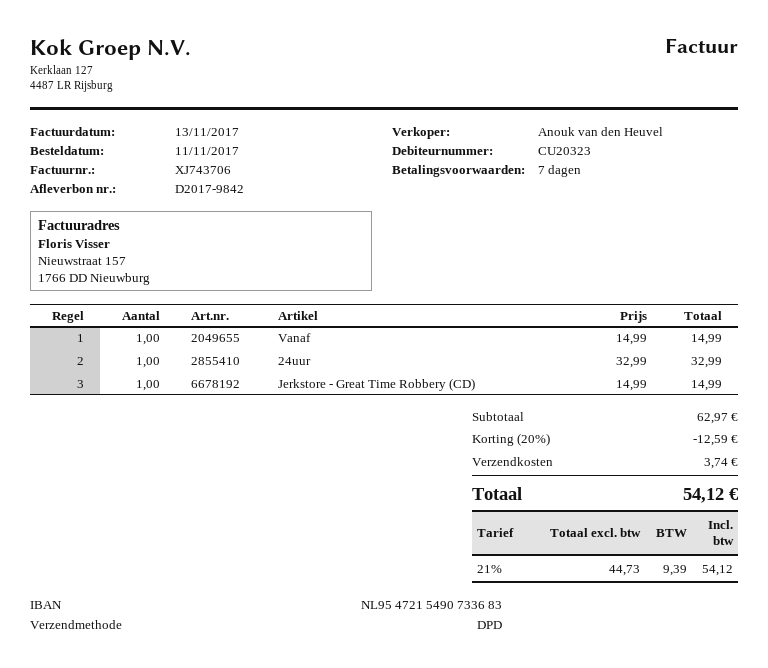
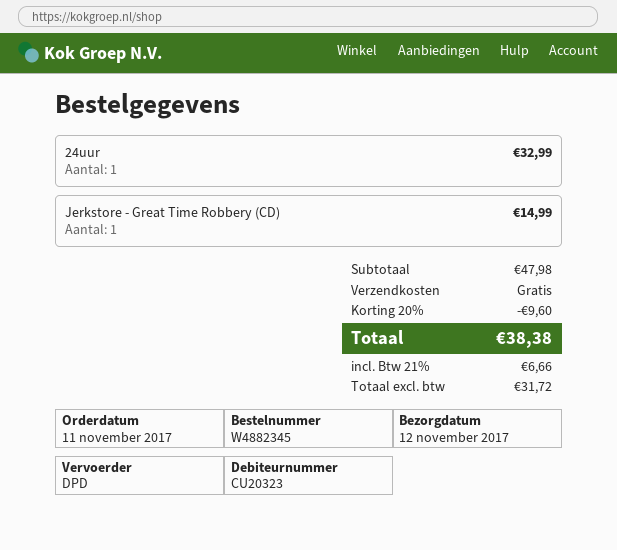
Vanaf: 1 for 14.99 -> none
subtotal: 62.97 -> 47.98
discount: 20% = 12.59 -> 20% = 9.60
shipping: 3.74 -> 0.00
net: 44.73 -> 31.72
tax: 21% = 9.39 -> 21% = 6.66
total: 54.12 -> 38.38

